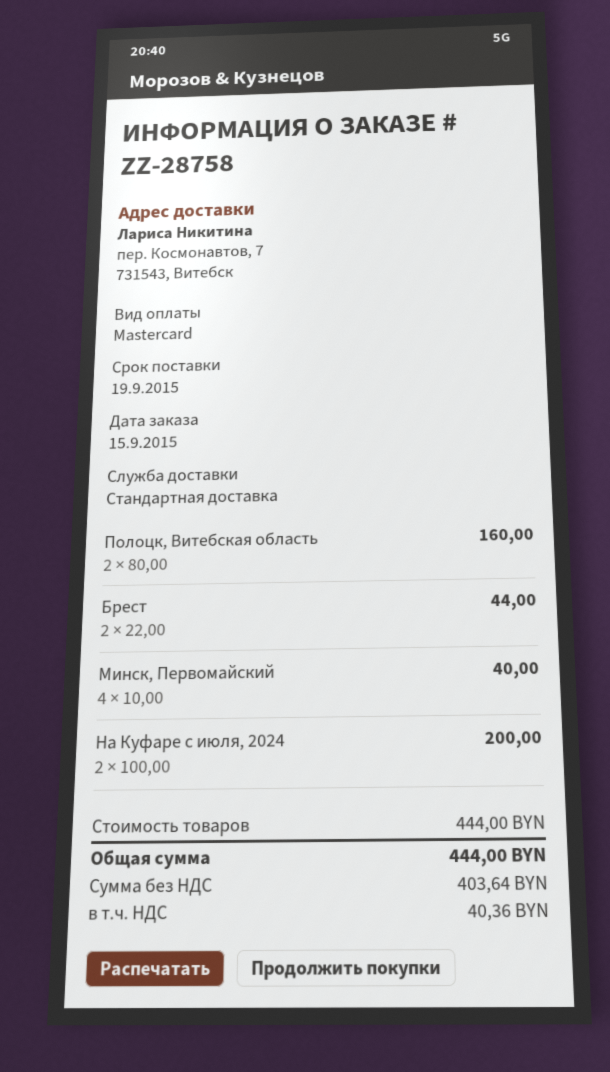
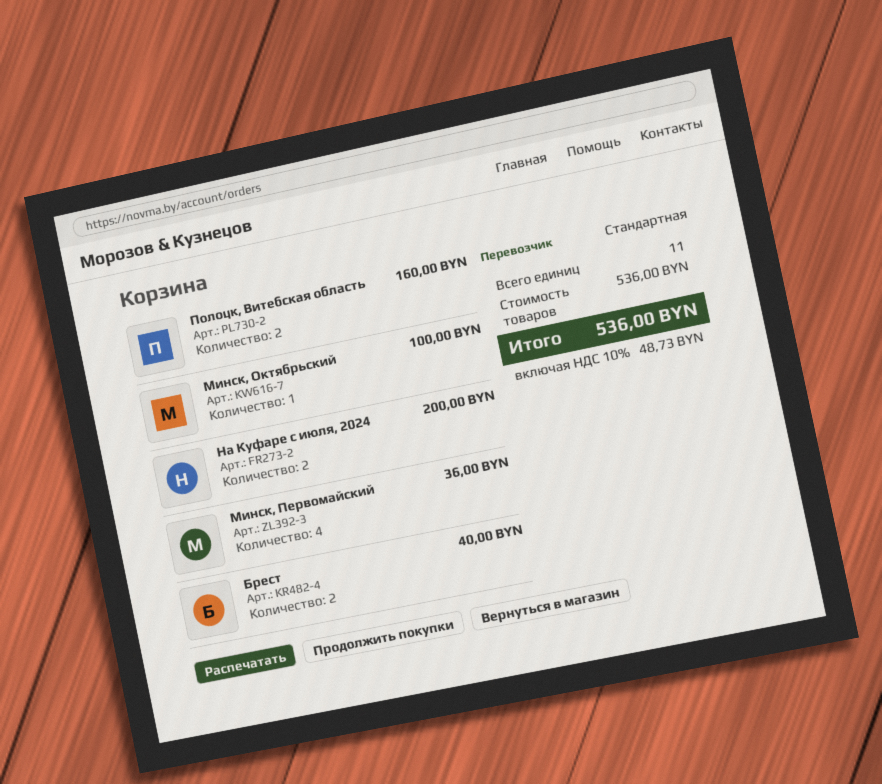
Брест: 2 for 44.00 -> 2 for 40.00
Минск, Первомайский: 4 for 40.00 -> 4 for 36.00
Минск, Октябрьский: none -> 1 for 100.00
subtotal: 444.00 -> 536.00
tax: 40.36 -> 48.73
total: 444.00 -> 536.00

